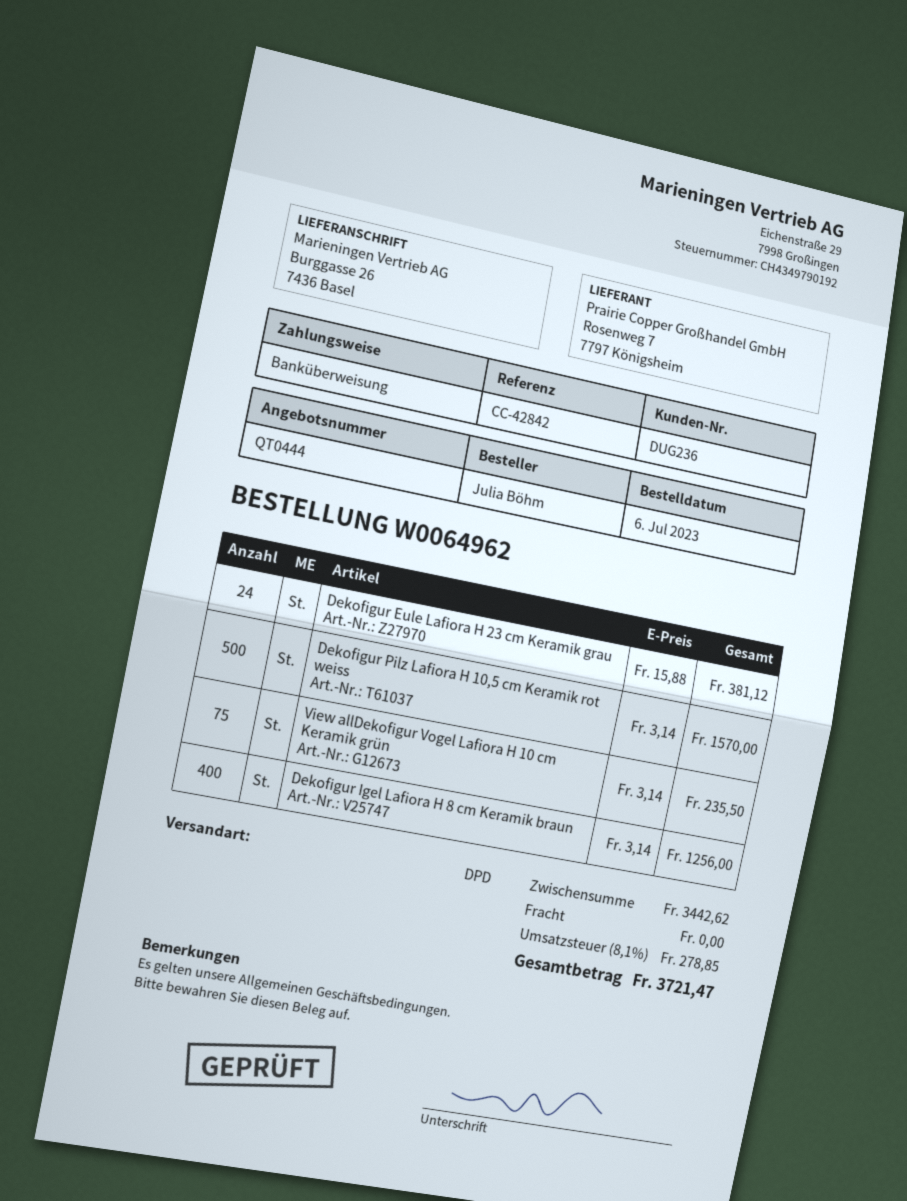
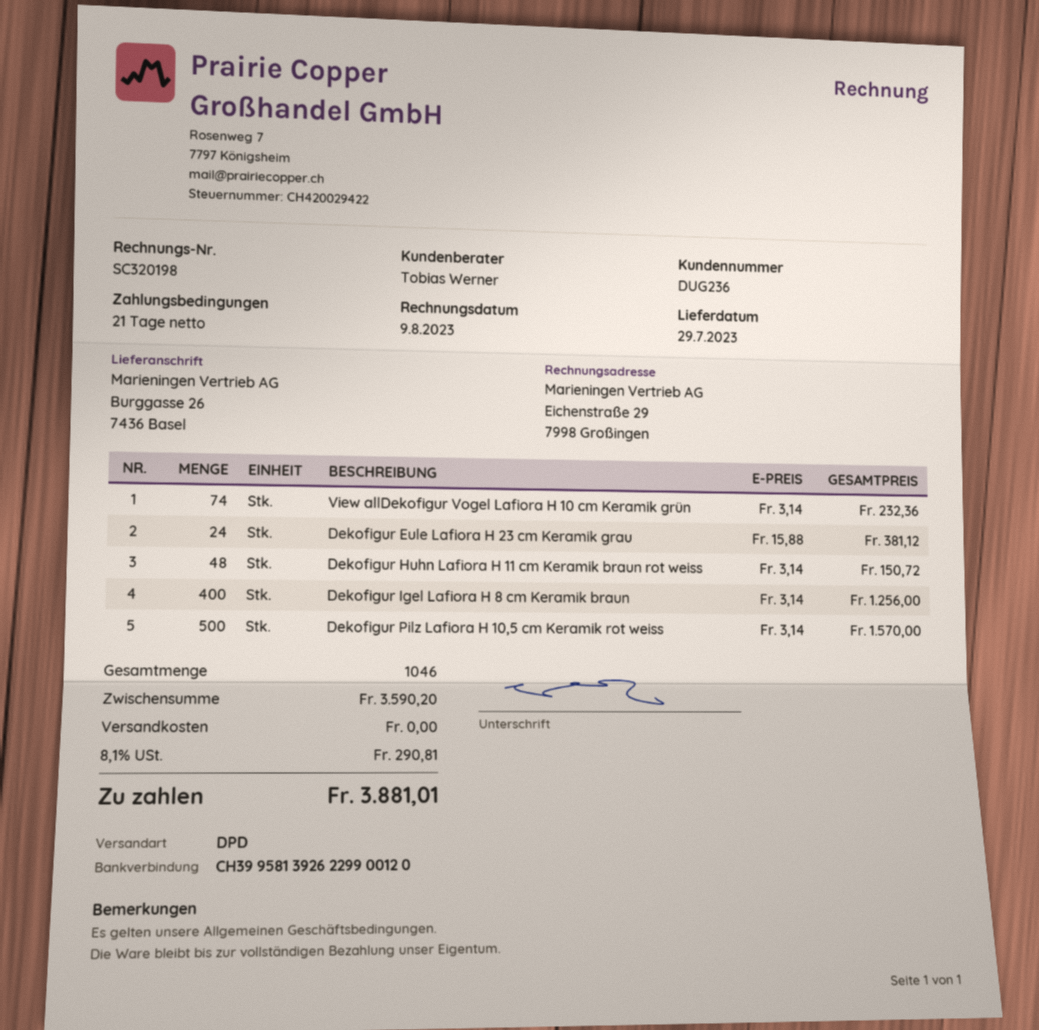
View allDekofigur Vogel Lafiora H 10 cm Keramik grün: 75 x 3.14 = 235.50 -> 74 x 3.14 = 232.36
Dekofigur Huhn Lafiora H 11 cm Keramik braun rot weiss: none -> 48 x 3.14 = 150.72
subtotal: 3442.62 -> 3590.20
tax: 8.1% = 278.85 -> 8.1% = 290.81
total: 3721.47 -> 3881.01

